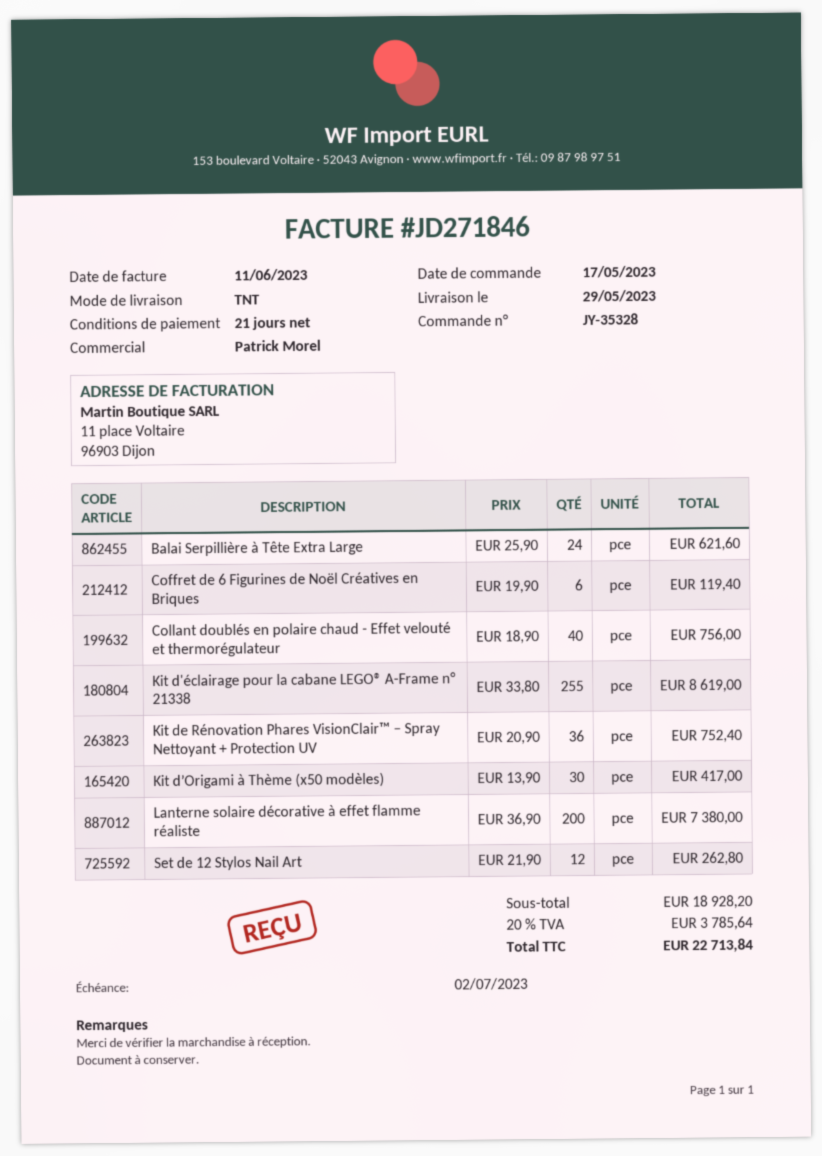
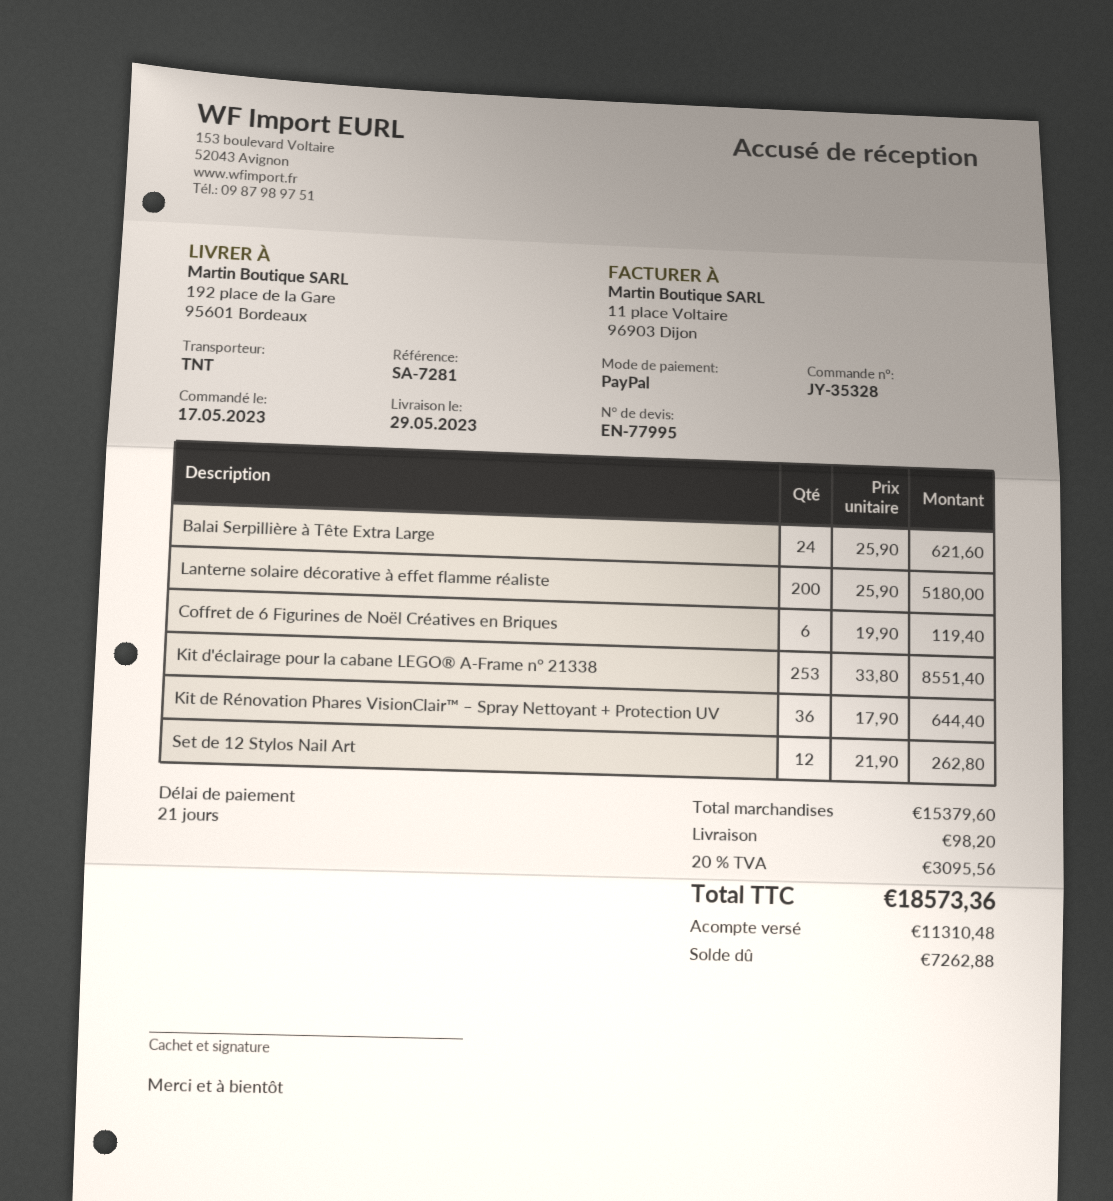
Collant doublés en polaire chaud - Effet velouté et thermorégulateur: 40 x 18.90 = 756.00 -> none
Kit d'éclairage pour la cabane LEGO® A-Frame n° 21338: 255 x 33.80 = 8619.00 -> 253 x 33.80 = 8551.40
Kit de Rénovation Phares VisionClair™ – Spray Nettoyant + Protection UV: 36 x 20.90 = 752.40 -> 36 x 17.90 = 644.40
Kit d’Origami à Thème (x50 modèles): 30 x 13.90 = 417.00 -> none
Lanterne solaire décorative à effet flamme réaliste: 200 x 36.90 = 7380.00 -> 200 x 25.90 = 5180.00
subtotal: 18928.20 -> 15379.60
shipping: none -> 98.20
tax: 20% = 3785.64 -> 20% = 3095.56
total: 22713.84 -> 18573.36

